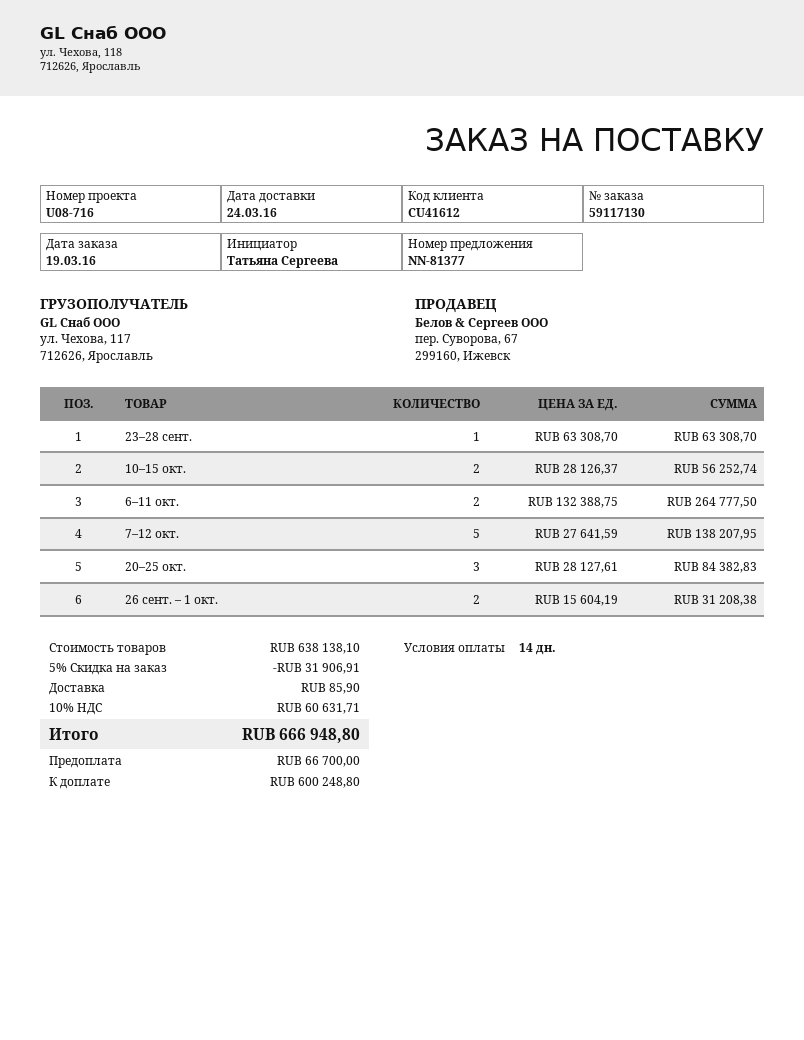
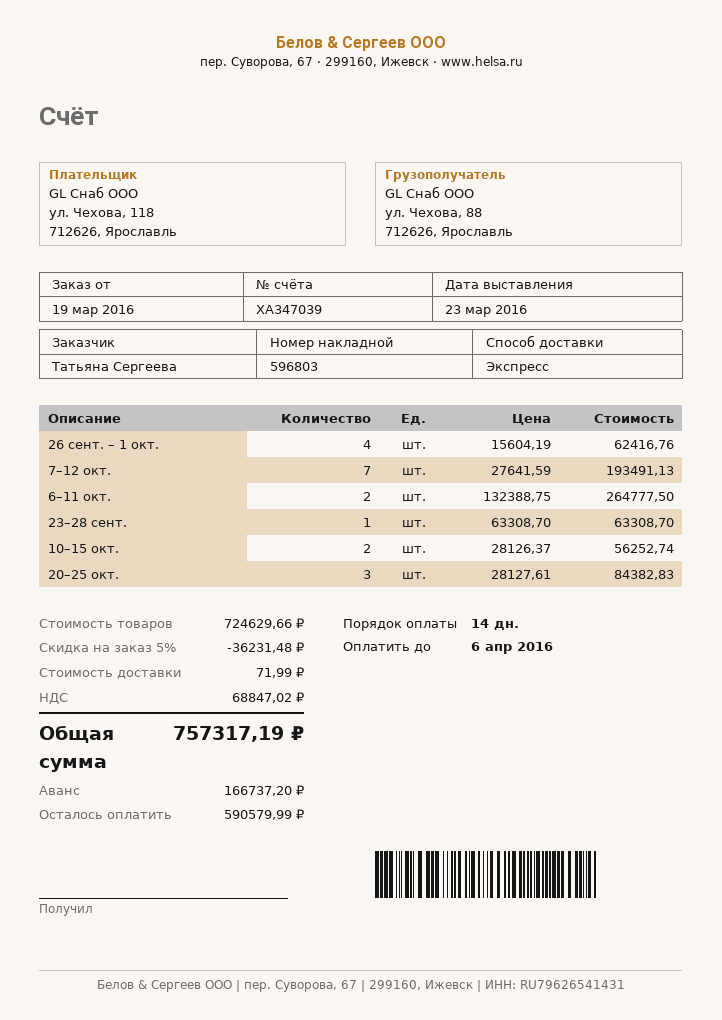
ship to: ул. Чехова, 117, 712626, Ярославль -> ул. Чехова, 88, 712626, Ярославль
7–12 окт.: 5 x 27641.59 = 138207.95 -> 7 x 27641.59 = 193491.13
26 сент. – 1 окт.: 2 x 15604.19 = 31208.38 -> 4 x 15604.19 = 62416.76
subtotal: 638138.10 -> 724629.66
discount: 5% = 31906.91 -> 5% = 36231.48
shipping: 85.90 -> 71.99
tax: 60631.71 -> 68847.02
total: 666948.80 -> 757317.19
deposit: 66700.00 -> 166737.20
balance: 600248.80 -> 590579.99

